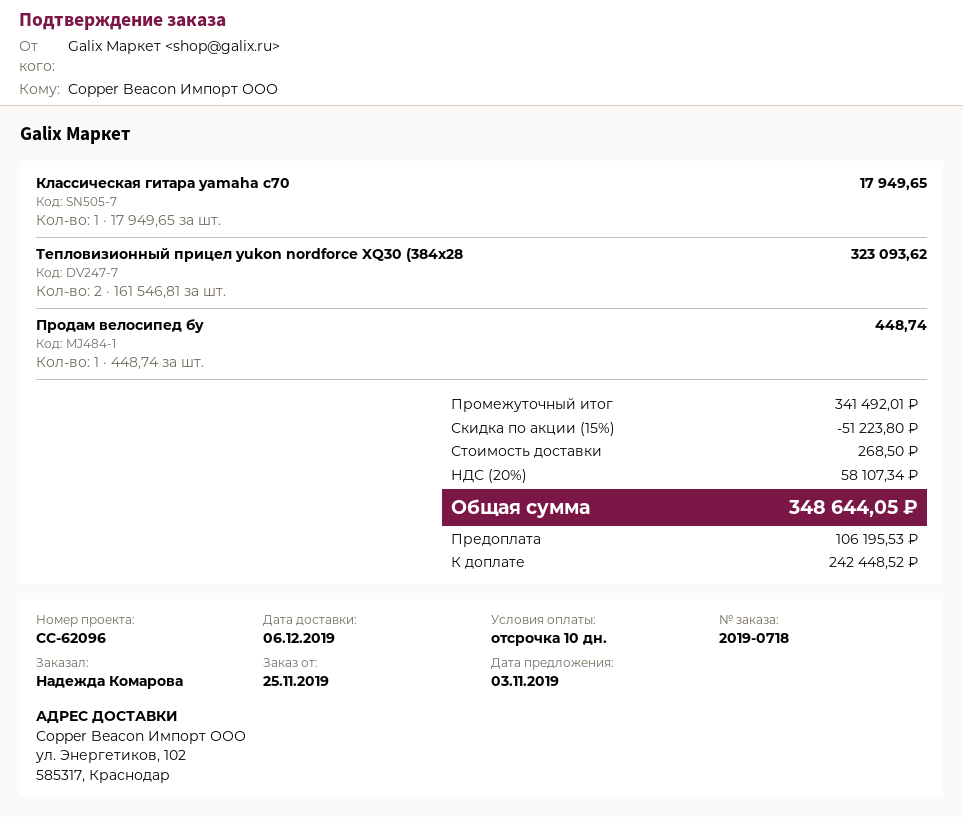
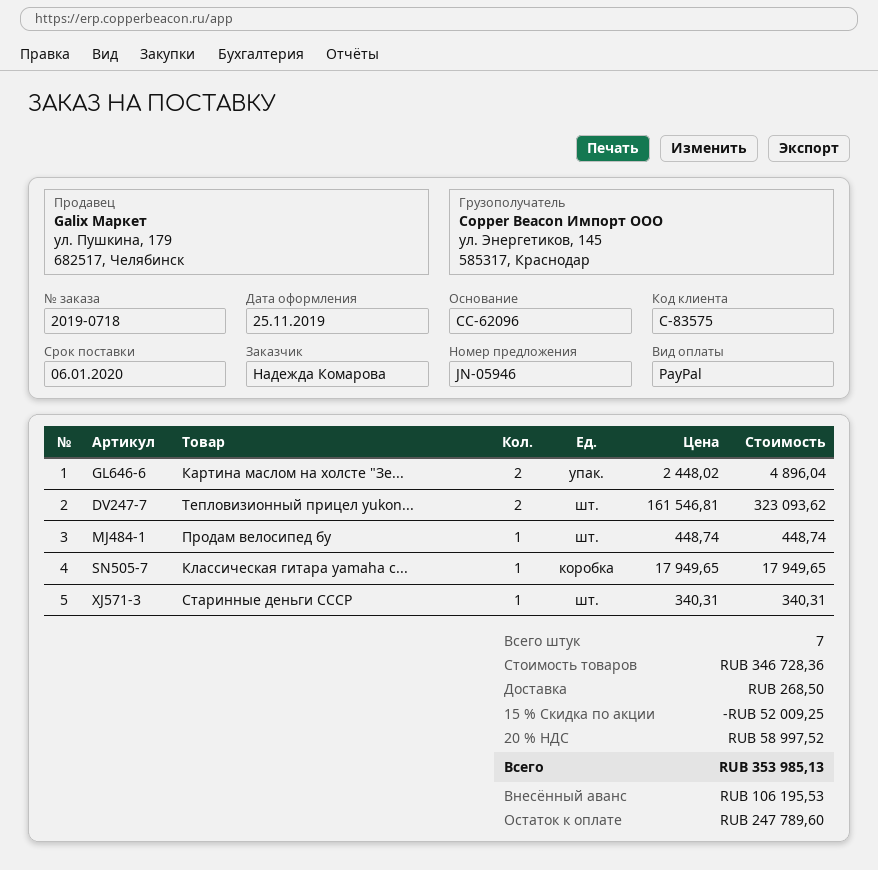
delivery date: 2019-12-06 -> 2020-01-06
ship to: ул. Энергетиков, 102, 585317, Краснодар -> ул. Энергетиков, 145, 585317, Краснодар
Картина маслом на холсте "Зе...: none -> 2 x 2448.02 = 4896.04
Старинные деньги СССР: none -> 1 x 340.31 = 340.31
subtotal: 341492.01 -> 346728.36
discount: 15% = 51223.80 -> 15% = 52009.25
tax: 20% = 58107.34 -> 20% = 58997.52
total: 348644.05 -> 353985.13
balance: 242448.52 -> 247789.60

